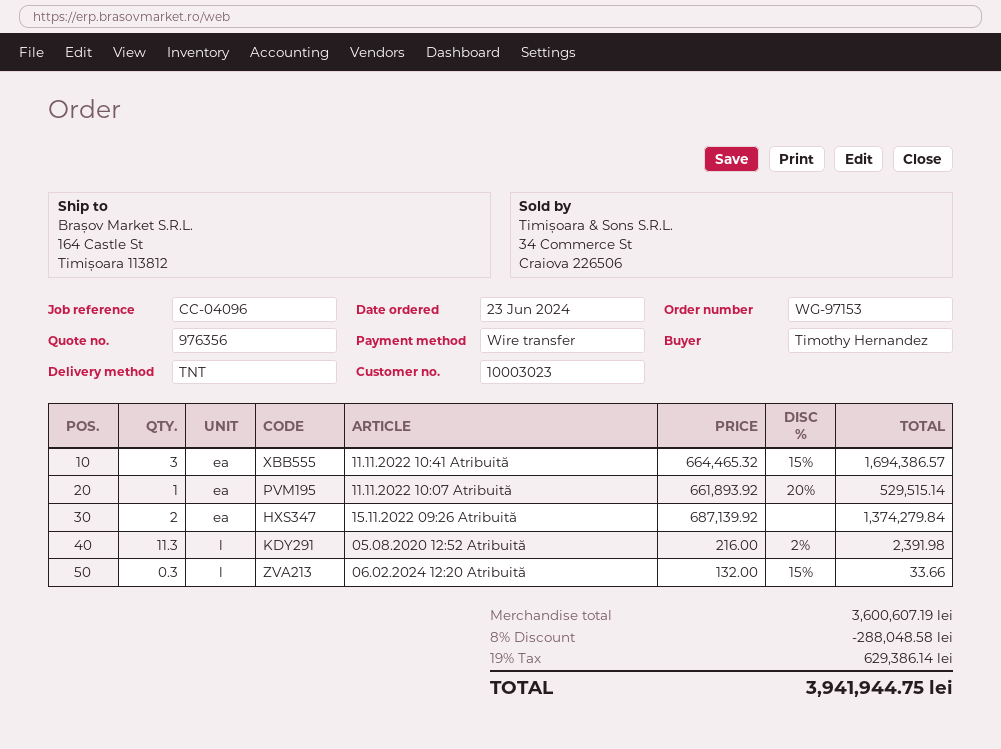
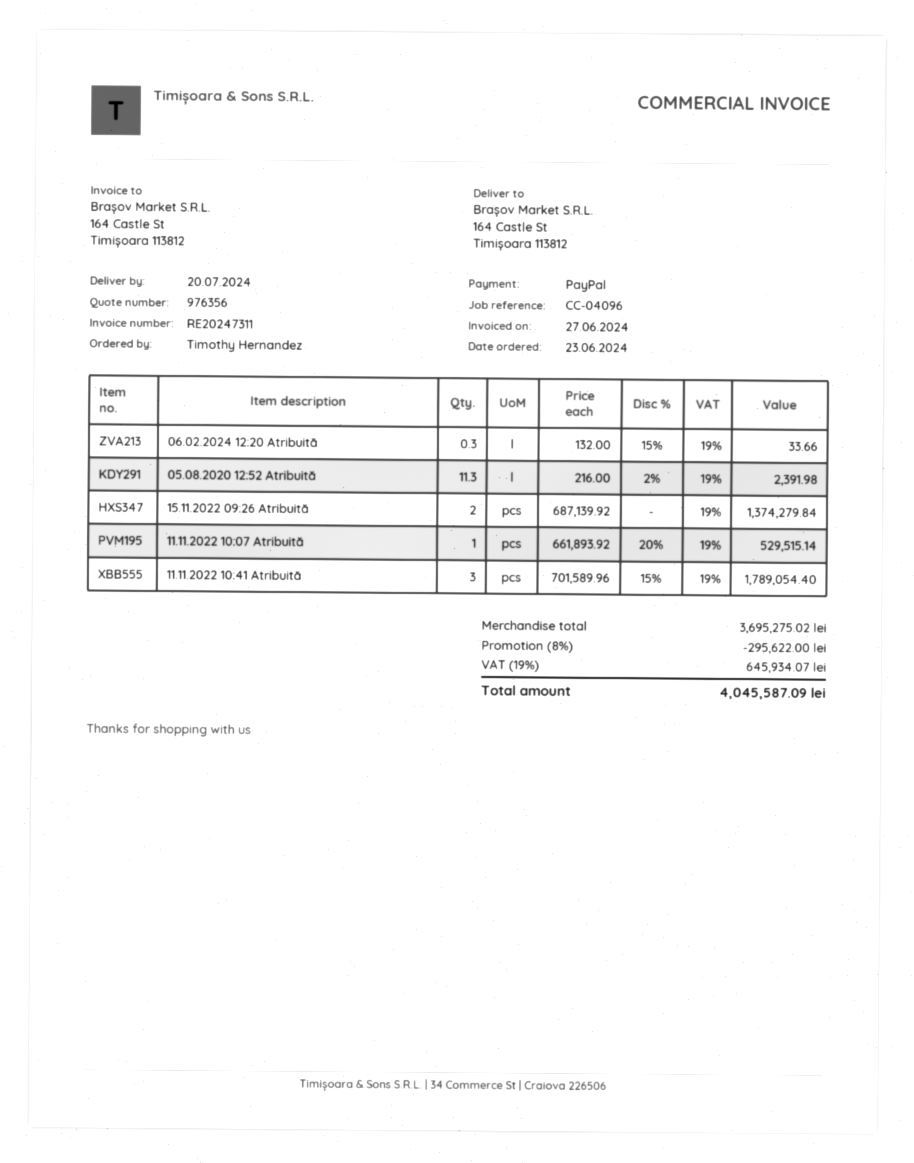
payment method: bank transfer -> PayPal
11.11.2022 10:41 Atribuită: 3 x 664465.32 - 15% = 1694386.57 -> 3 x 701589.96 - 15% = 1789054.40
subtotal: 3600607.19 -> 3695275.02
discount: 8% = 288048.58 -> 8% = 295622.00
tax: 19% = 629386.14 -> 19% = 645934.07
total: 3941944.75 -> 4045587.09

